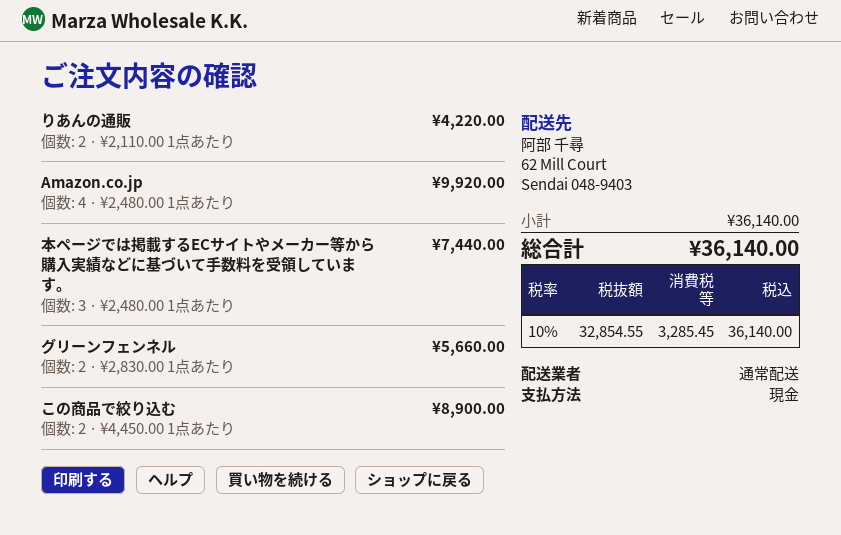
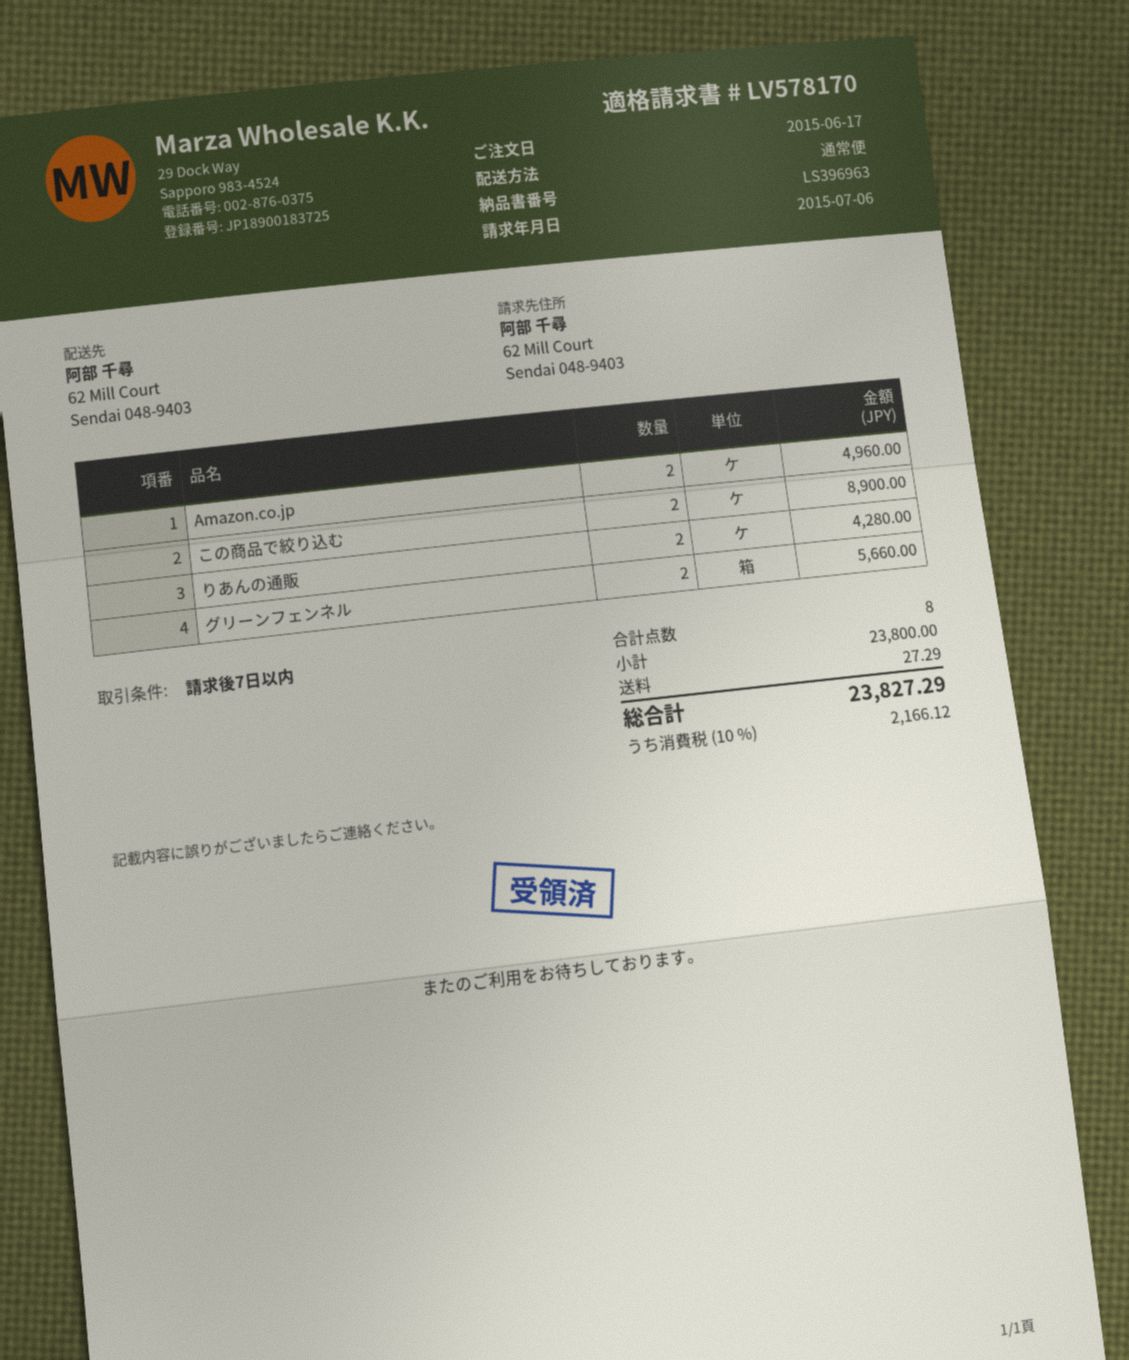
りあんの通販: 2 for 4220.00 -> 2 for 4280.00
Amazon.co.jp: 4 for 9920.00 -> 2 for 4960.00
本ページでは掲載するECサイトやメーカー等から購入実績などに基づいて手数料を受領しています。: 3 for 7440.00 -> none
subtotal: 36140.00 -> 23800.00
shipping: none -> 27.29
tax: 10% = 3285.45 -> 10% = 2166.12
total: 36140.00 -> 23827.29

